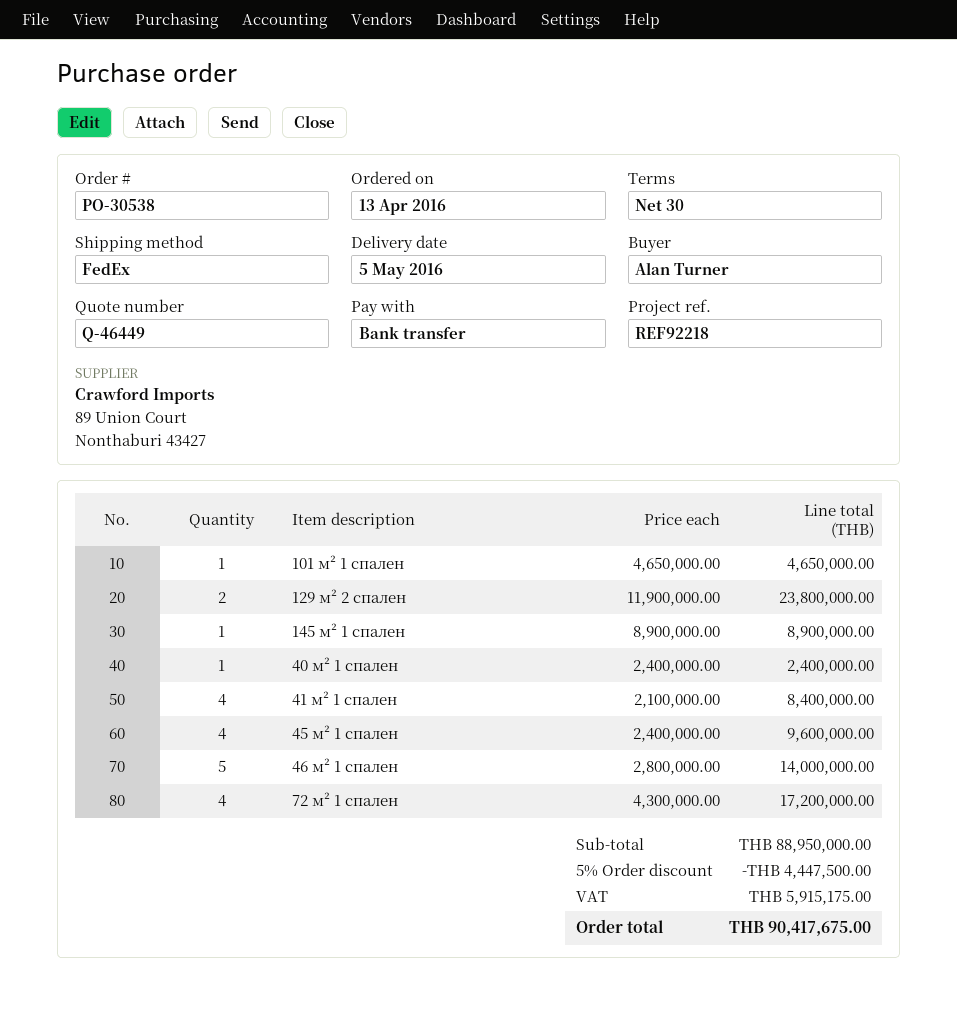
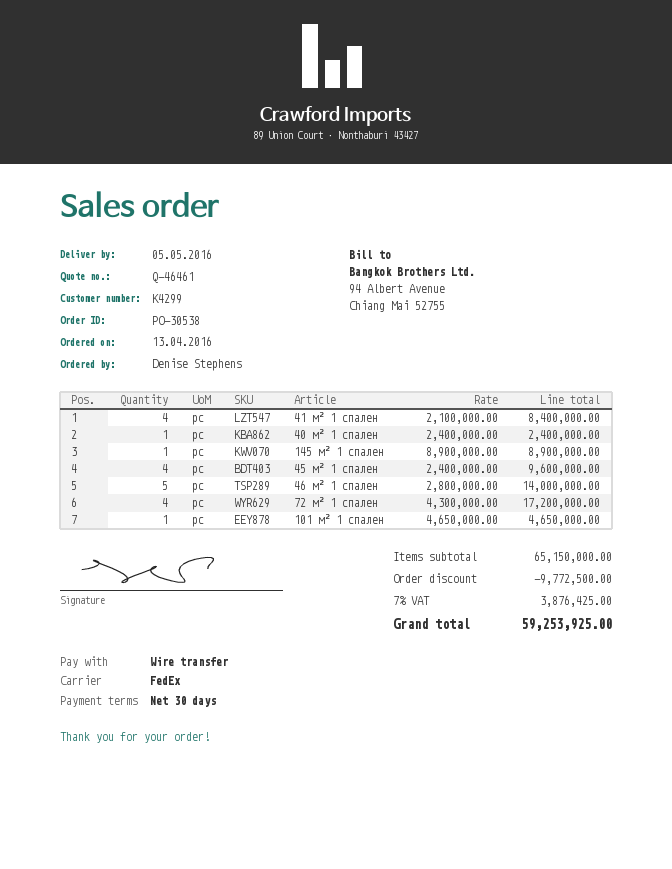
quote number: Q-46449 -> Q-46461
ordered by: Alan Turner -> Denise Stephens
129 м² 2 спален: 2 x 11900000.00 = 23800000.00 -> none
subtotal: 88950000.00 -> 65150000.00
discount: 4447500.00 -> 9772500.00
tax: 5915175.00 -> 3876425.00
total: 90417675.00 -> 59253925.00

